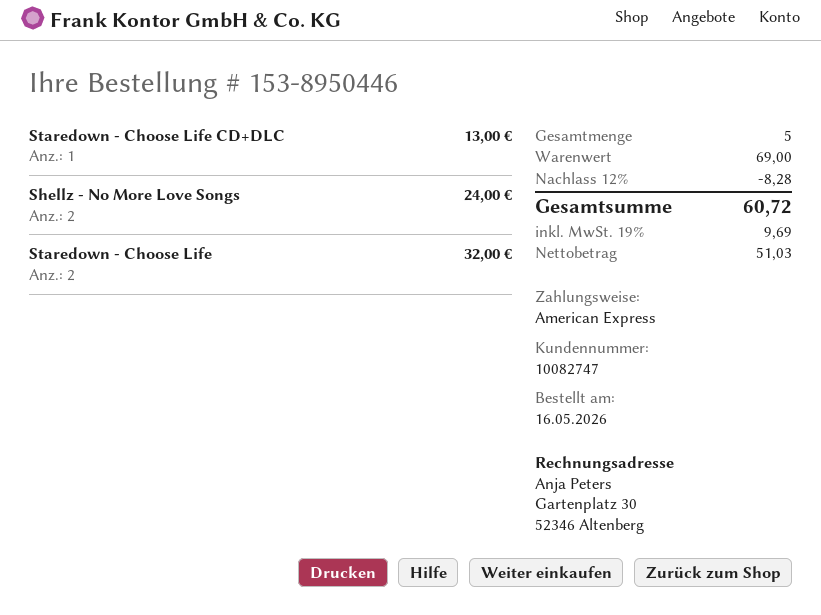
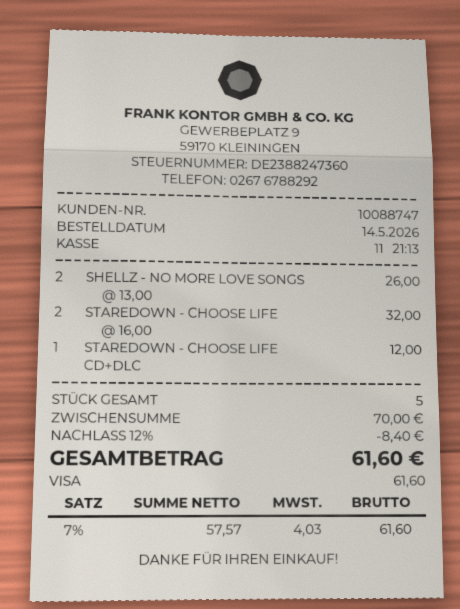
order date: 2026-05-16 -> 2026-05-14
customer number: 10082747 -> 10088747
payment method: American Express -> Visa
Staredown - Choose Life CD+DLC: 1 for 13.00 -> 1 for 12.00
Shellz - No More Love Songs: 2 for 24.00 -> 2 for 26.00
subtotal: 69.00 -> 70.00
discount: 12% = 8.28 -> 12% = 8.40
net: 51.03 -> 57.57
tax: 19% = 9.69 -> 7% = 4.03
total: 60.72 -> 61.60

